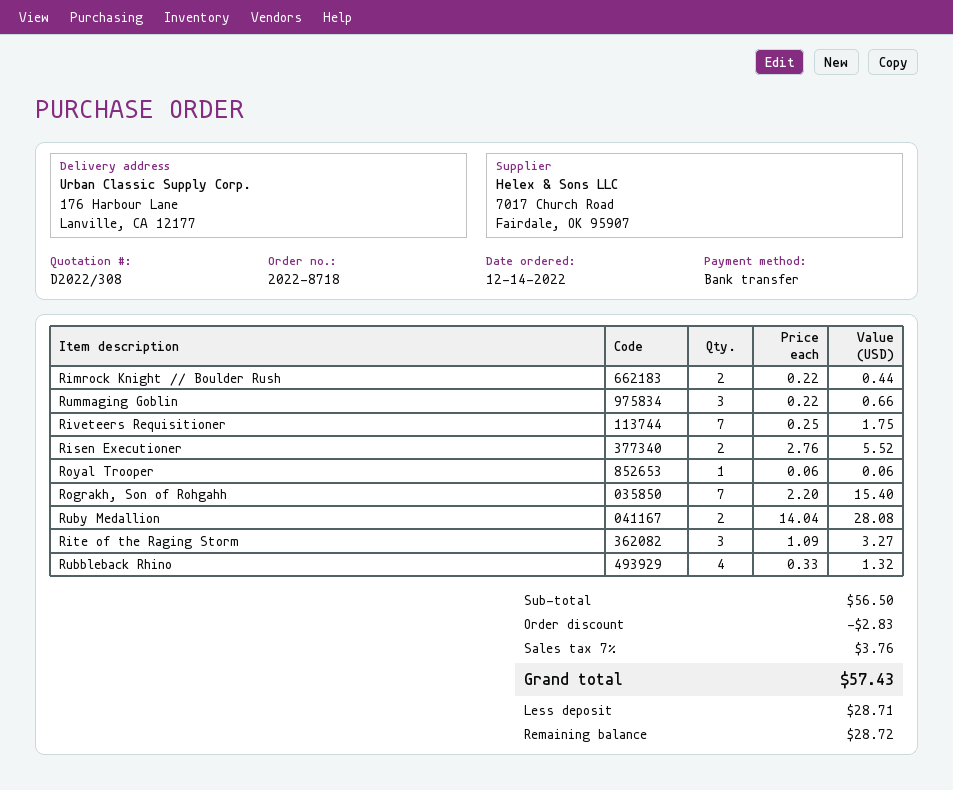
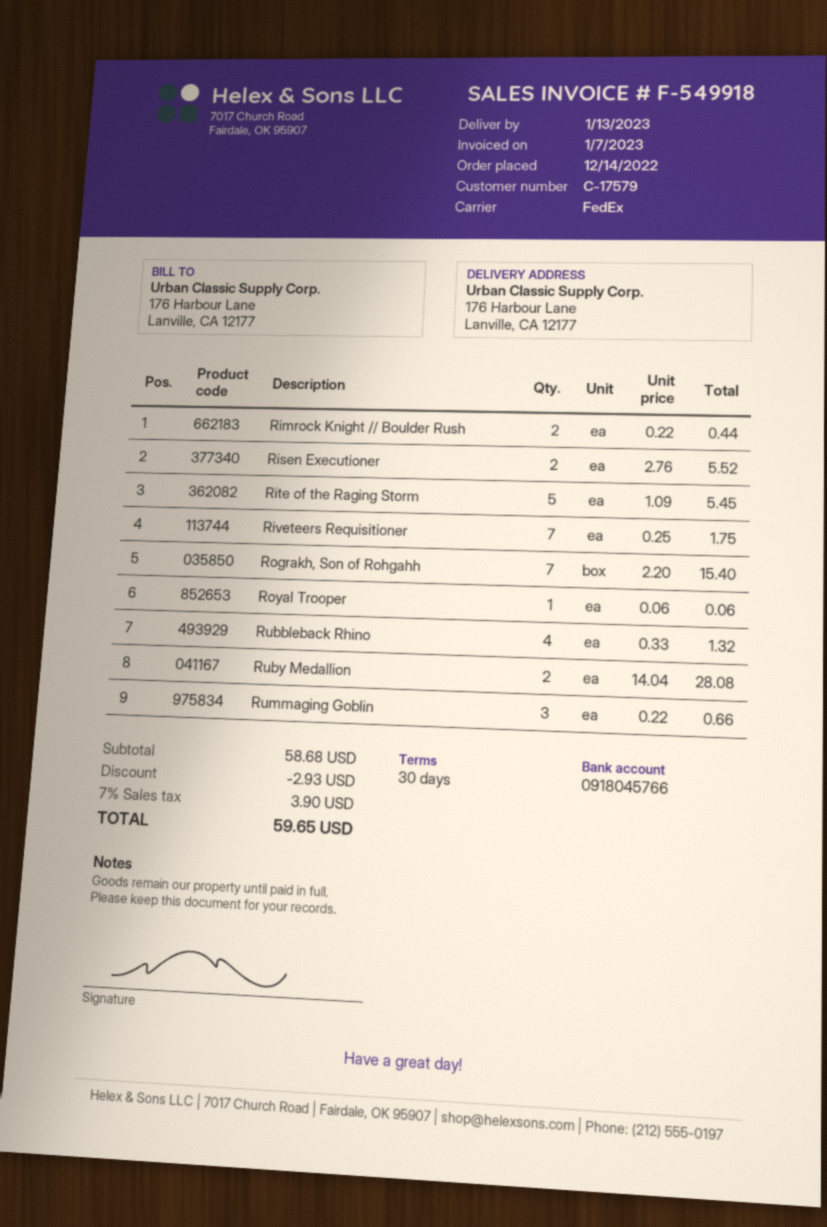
Rite of the Raging Storm: 3 x 1.09 = 3.27 -> 5 x 1.09 = 5.45
subtotal: 56.50 -> 58.68
discount: 2.83 -> 2.93
tax: 7% = 3.76 -> 7% = 3.90
total: 57.43 -> 59.65

